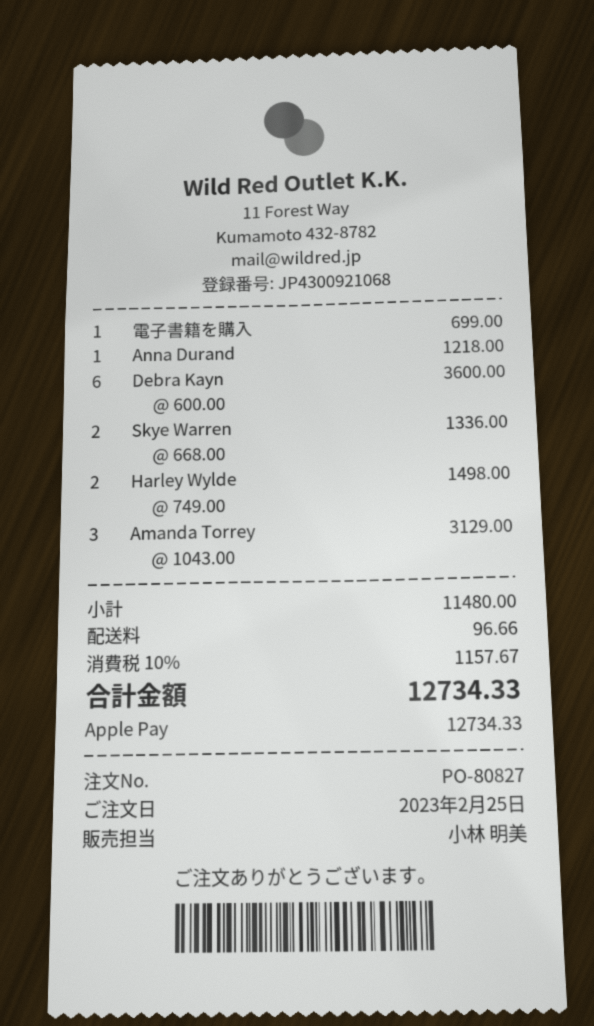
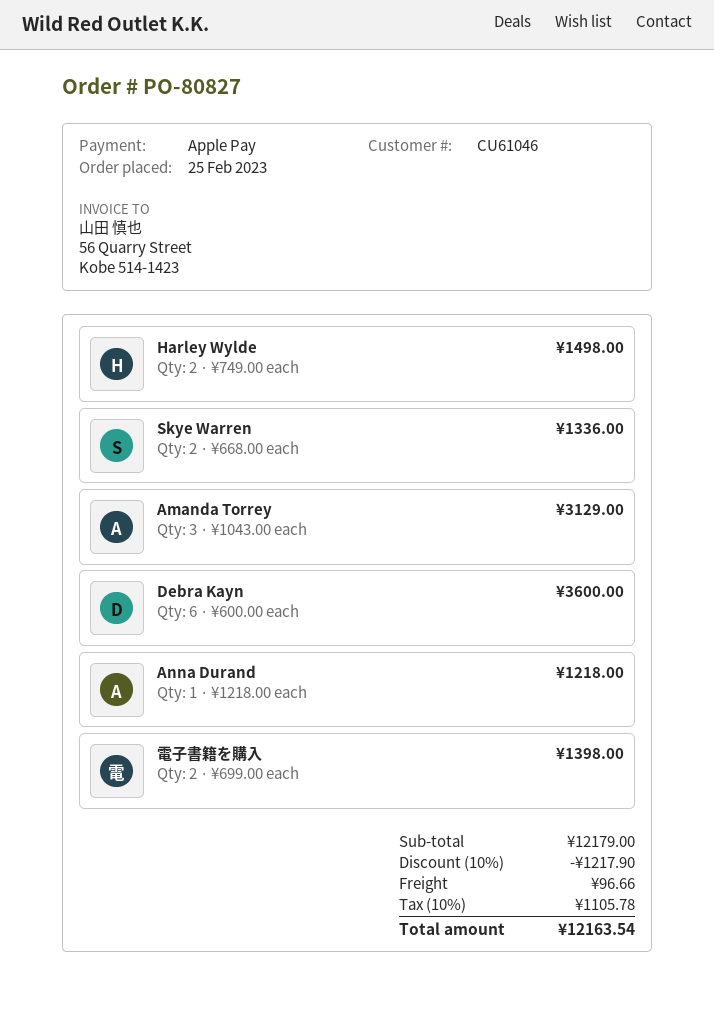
電子書籍を購入: 1 x 699.00 = 699.00 -> 2 x 699.00 = 1398.00
subtotal: 11480.00 -> 12179.00
discount: none -> 10% = 1217.90
tax: 10% = 1157.67 -> 10% = 1105.78
total: 12734.33 -> 12163.54

